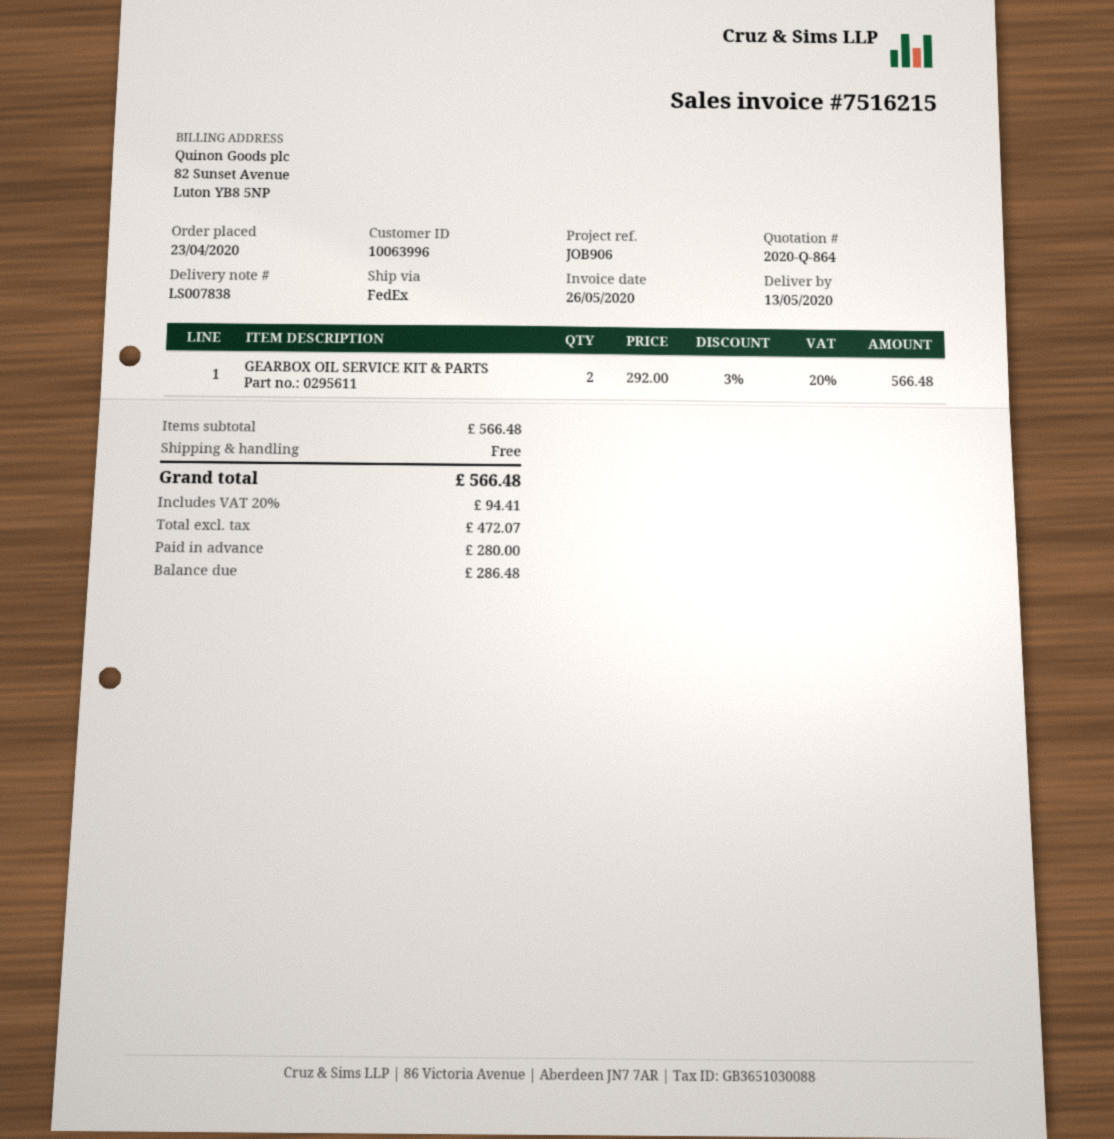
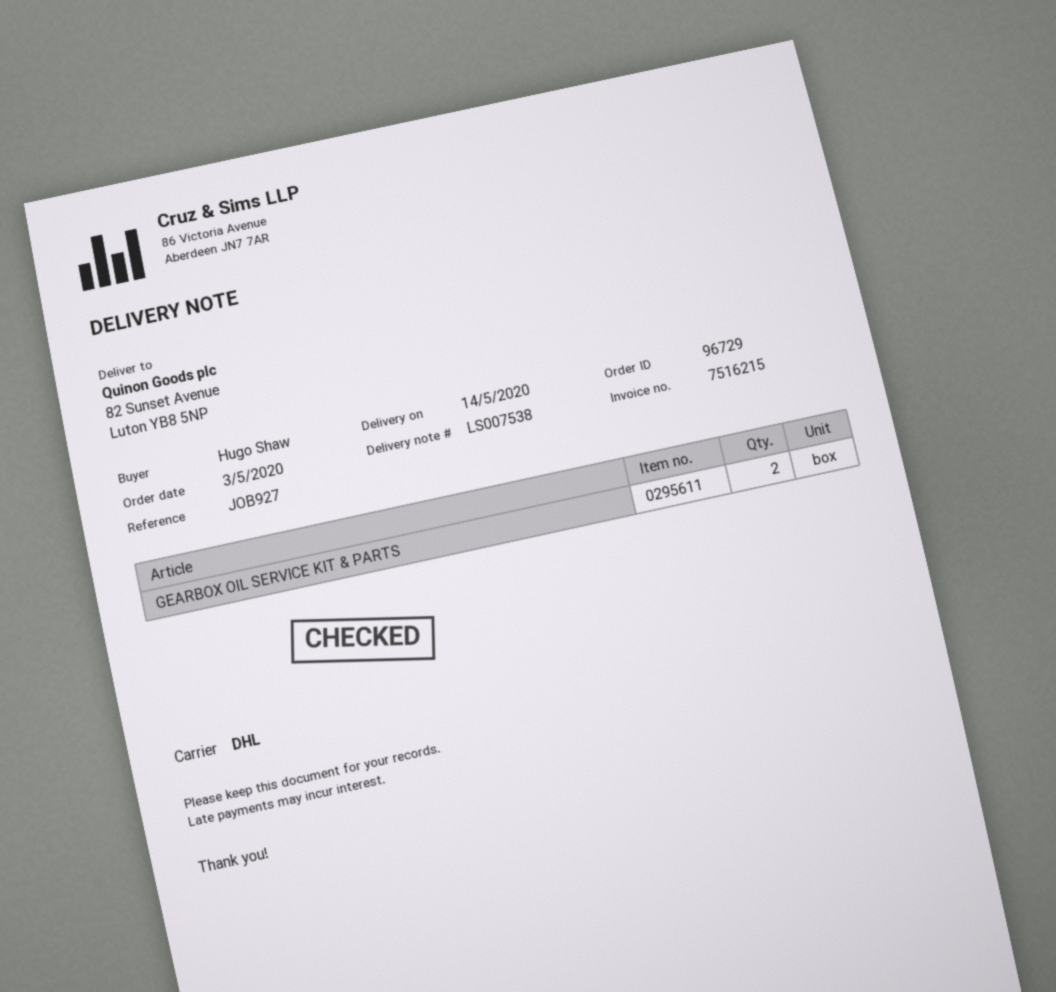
order date: 2020-04-23 -> 2020-05-03
delivery note number: LS007838 -> LS007538
delivery date: 2020-05-13 -> 2020-05-14
reference: JOB906 -> JOB927
shipping method: FedEx -> DHL

